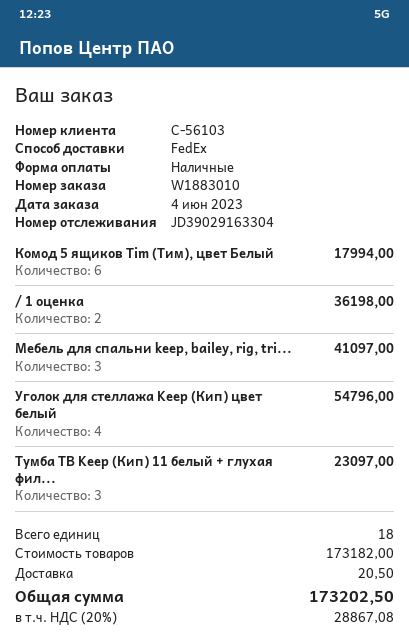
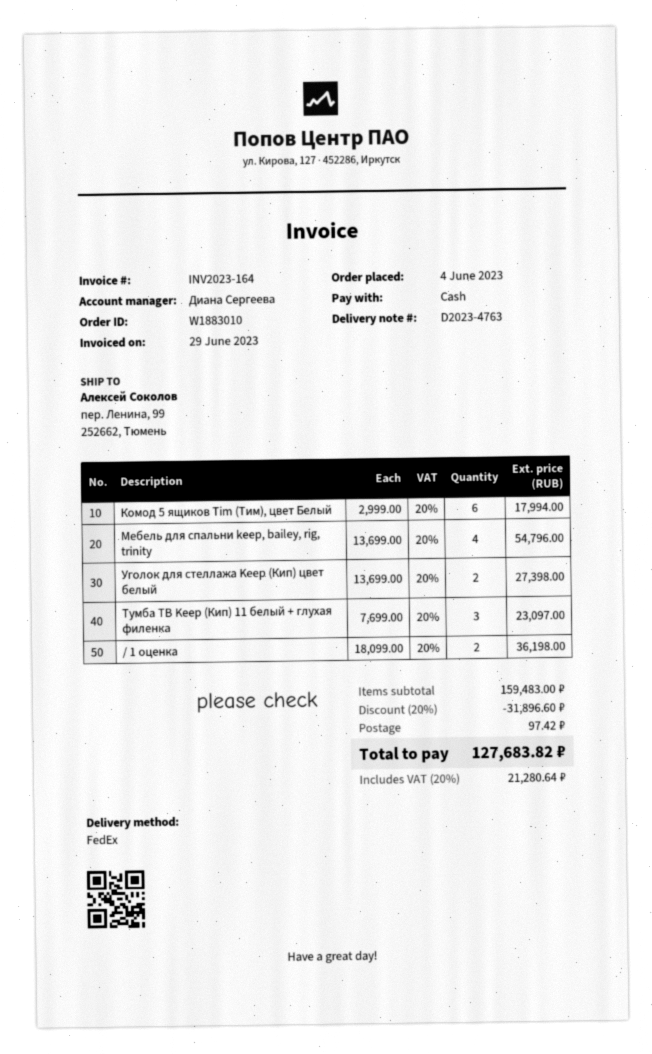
Мебель для спальни keep, bailey, rig, tri...: 3 for 41097.00 -> 4 for 54796.00
Уголок для стеллажа Keep (Кип) цвет белый: 4 for 54796.00 -> 2 for 27398.00
subtotal: 173182.00 -> 159483.00
discount: none -> 20% = 31896.60
shipping: 20.50 -> 97.42
tax: 20% = 28867.08 -> 20% = 21280.64
total: 173202.50 -> 127683.82

